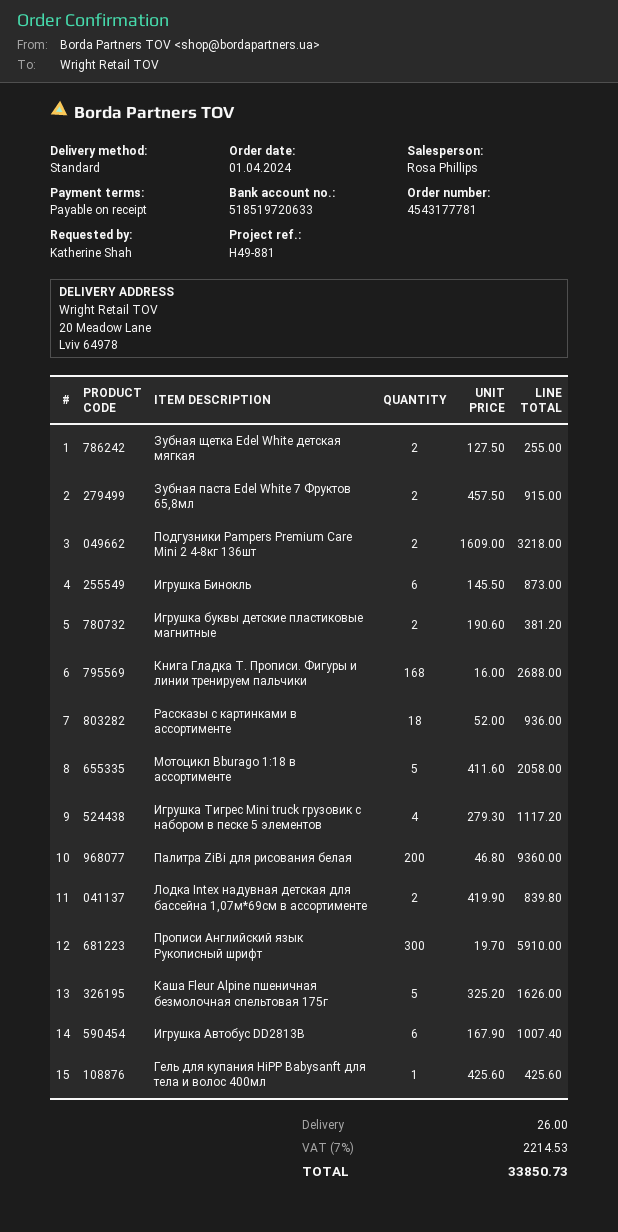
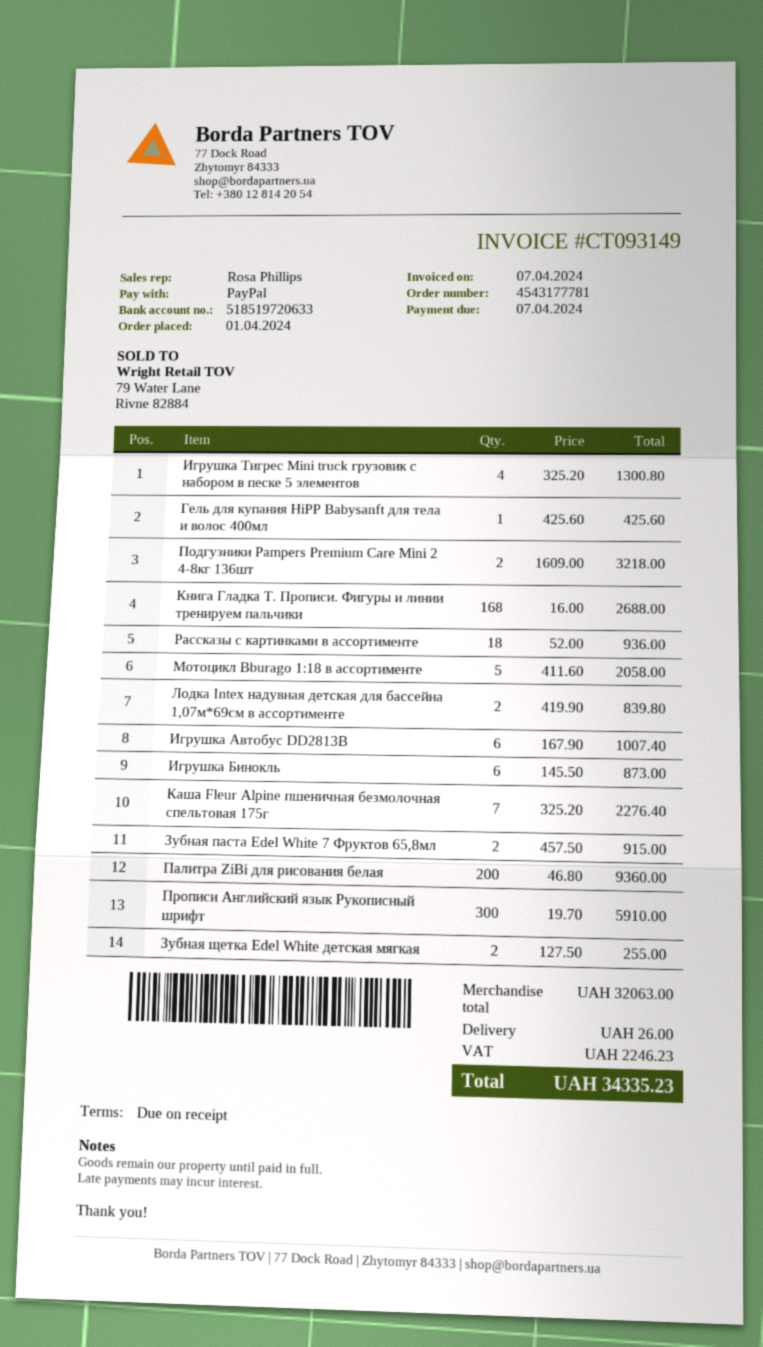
Игрушка буквы детские пластиковые магнитные: 2 x 190.60 = 381.20 -> none
Игрушка Тигрес Mini truck грузовик с набором в песке 5 элементов: 4 x 279.30 = 1117.20 -> 4 x 325.20 = 1300.80
Каша Fleur Alpine пшеничная безмолочная спельтовая 175г: 5 x 325.20 = 1626.00 -> 7 x 325.20 = 2276.40
tax: 2214.53 -> 2246.23
total: 33850.73 -> 34335.23

